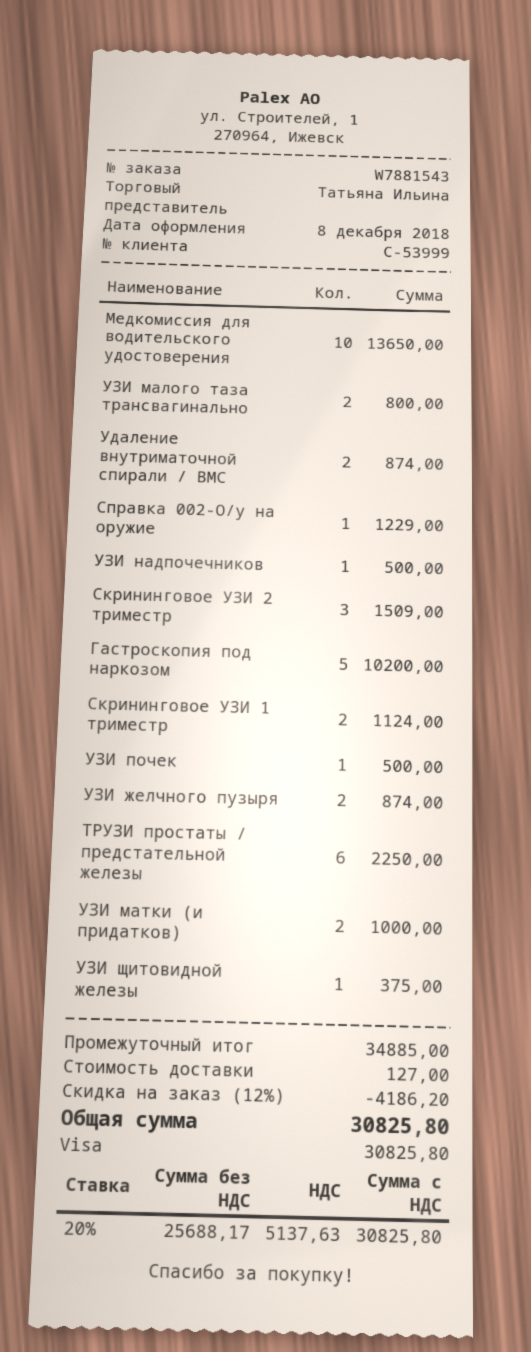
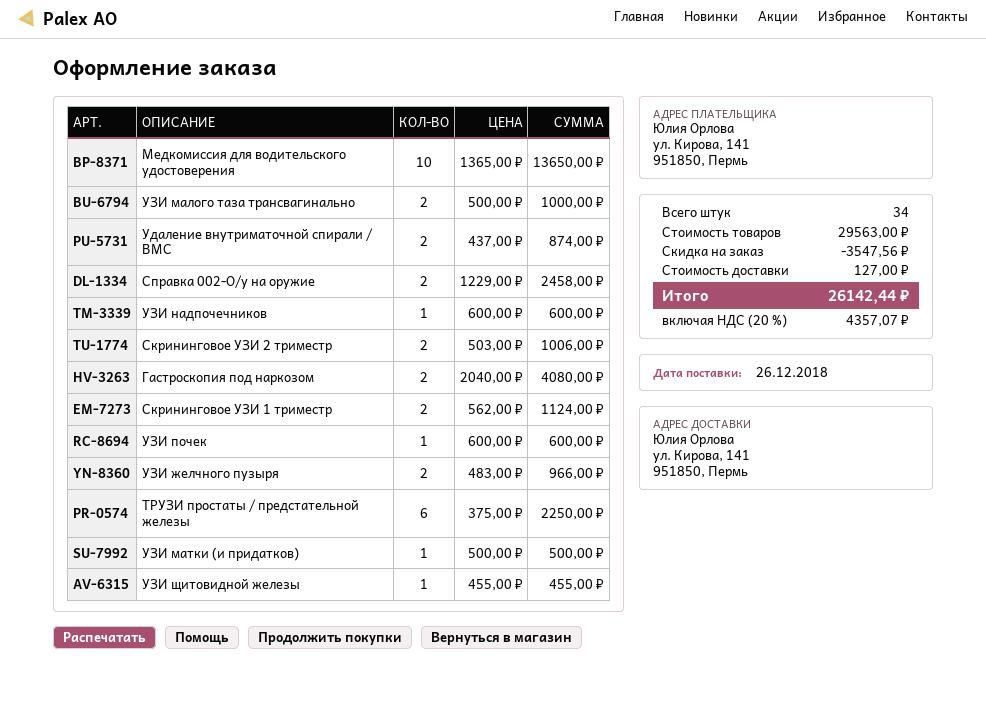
УЗИ малого таза трансвагинально: 2 for 800.00 -> 2 for 1000.00
Справка 002-О/у на оружие: 1 for 1229.00 -> 2 for 2458.00
УЗИ надпочечников: 1 for 500.00 -> 1 for 600.00
Скрининговое УЗИ 2 триместр: 3 for 1509.00 -> 2 for 1006.00
Гастроскопия под наркозом: 5 for 10200.00 -> 2 for 4080.00
УЗИ почек: 1 for 500.00 -> 1 for 600.00
УЗИ желчного пузыря: 2 for 874.00 -> 2 for 966.00
УЗИ матки (и придатков): 2 for 1000.00 -> 1 for 500.00
УЗИ щитовидной железы: 1 for 375.00 -> 1 for 455.00
subtotal: 34885.00 -> 29563.00
discount: 4186.20 -> 3547.56
tax: 20% = 5137.63 -> 20% = 4357.07
total: 30825.80 -> 26142.44

